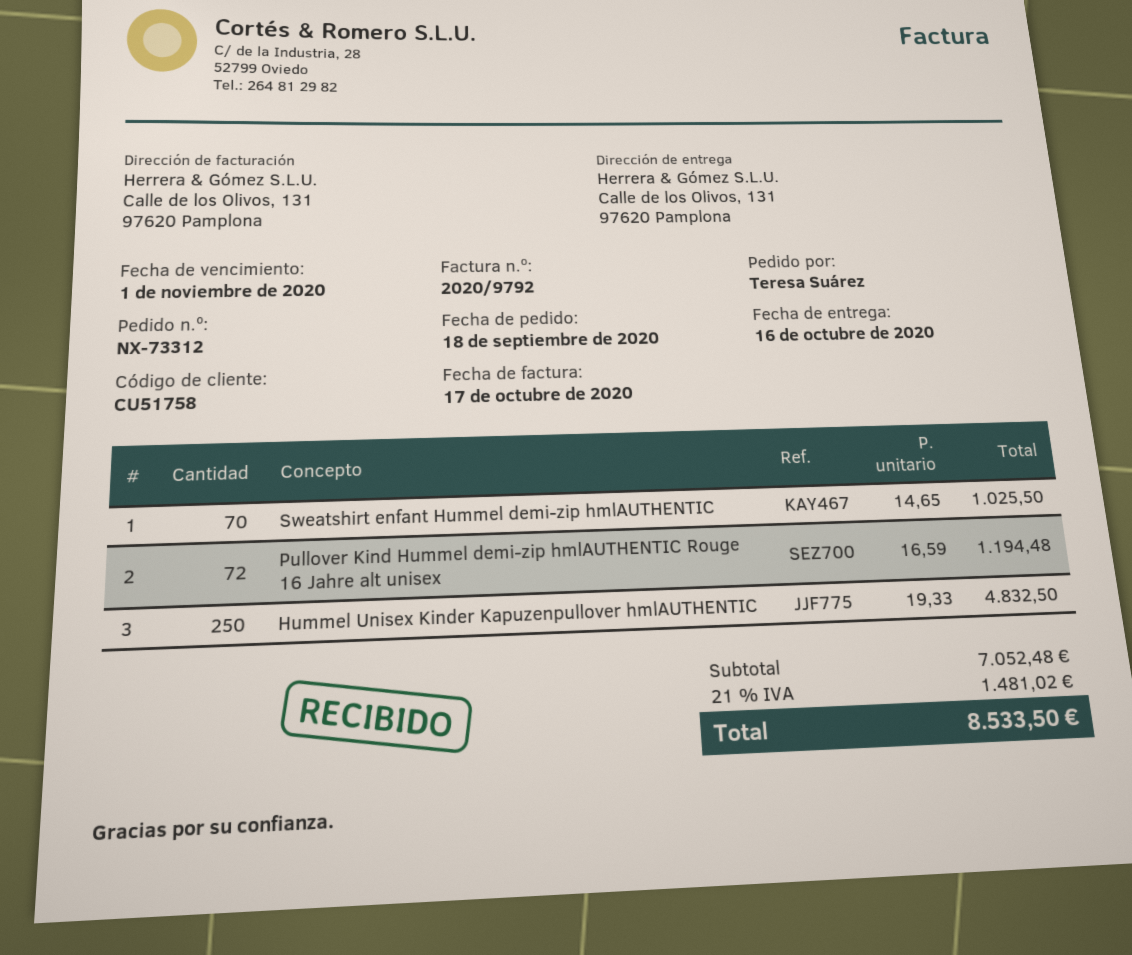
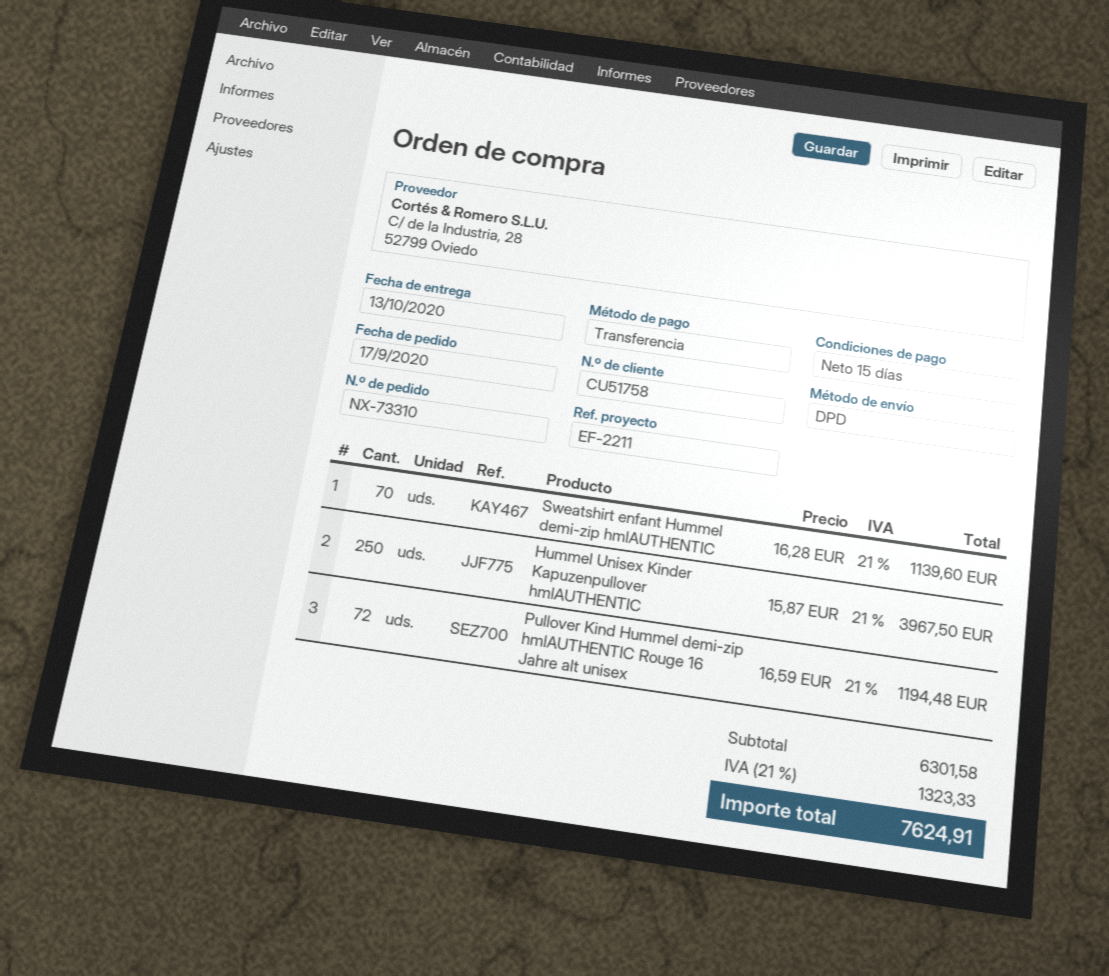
order number: NX-73312 -> NX-73310
order date: 2020-09-18 -> 2020-09-17
delivery date: 2020-10-16 -> 2020-10-13
Sweatshirt enfant Hummel demi-zip hmlAUTHENTIC: 70 x 14.65 = 1025.50 -> 70 x 16.28 = 1139.60
Hummel Unisex Kinder Kapuzenpullover hmlAUTHENTIC: 250 x 19.33 = 4832.50 -> 250 x 15.87 = 3967.50
subtotal: 7052.48 -> 6301.58
tax: 21% = 1481.02 -> 21% = 1323.33
total: 8533.50 -> 7624.91

